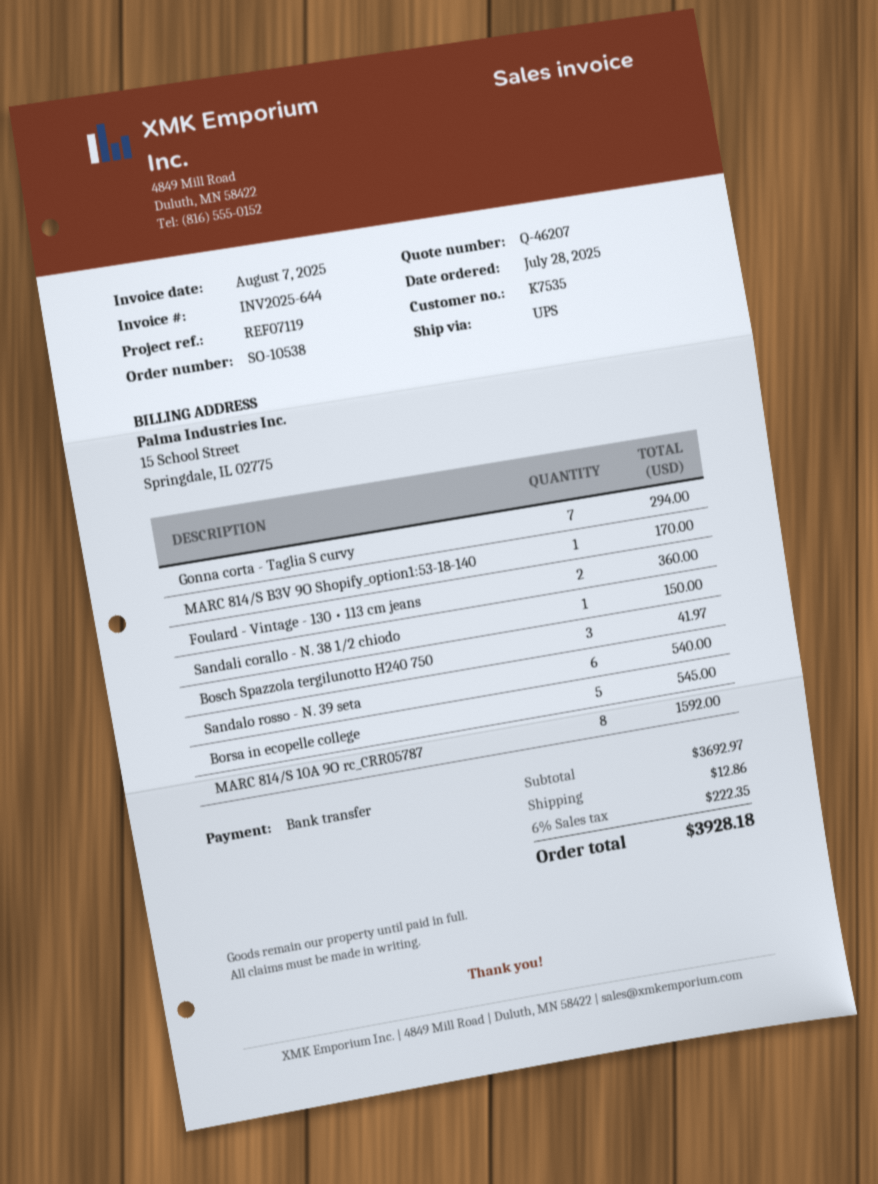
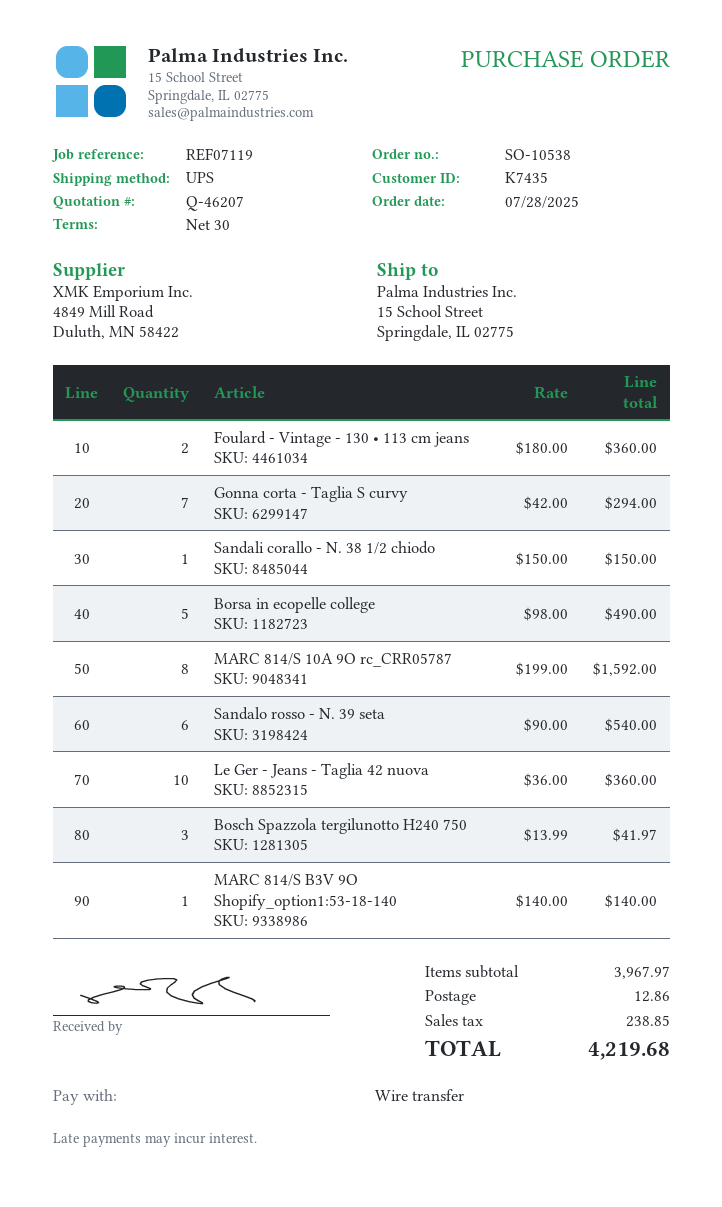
customer number: K7535 -> K7435
MARC 814/S B3V 9O Shopify_option1:53-18-140: 1 for 170.00 -> 1 for 140.00
Borsa in ecopelle college: 5 for 545.00 -> 5 for 490.00
Le Ger - Jeans - Taglia 42 nuova: none -> 10 for 360.00
subtotal: 3692.97 -> 3967.97
tax: 222.35 -> 238.85
total: 3928.18 -> 4219.68

